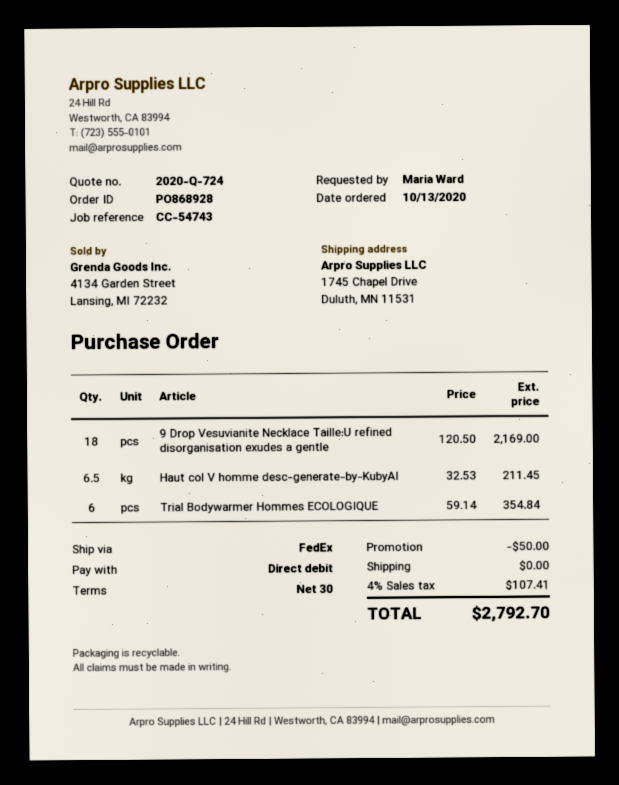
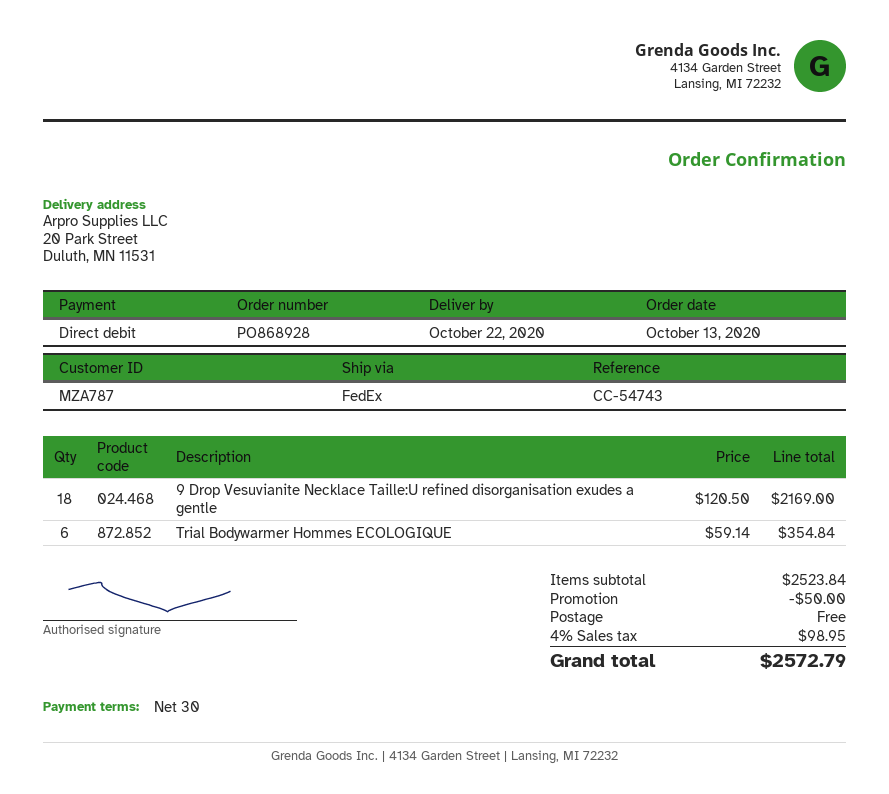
ship to: 1745 Chapel Drive, Duluth, MN 11531 -> 20 Park Street, Duluth, MN 11531
Haut col V homme desc-generate-by-KubyAI: 6.5 x 32.53 = 211.45 -> none
tax: 4% = 107.41 -> 4% = 98.95
total: 2792.70 -> 2572.79

